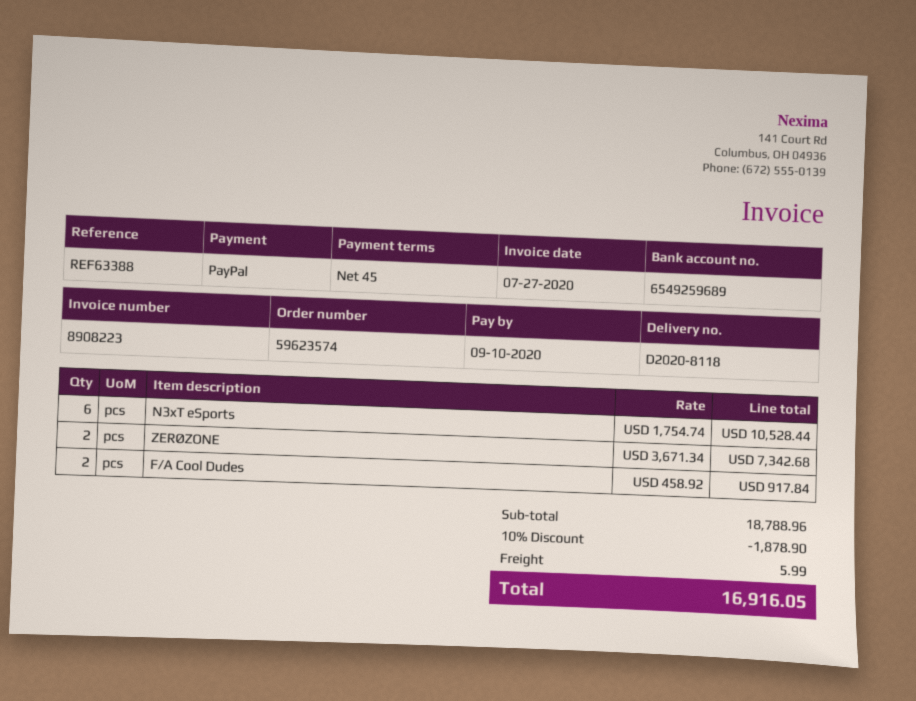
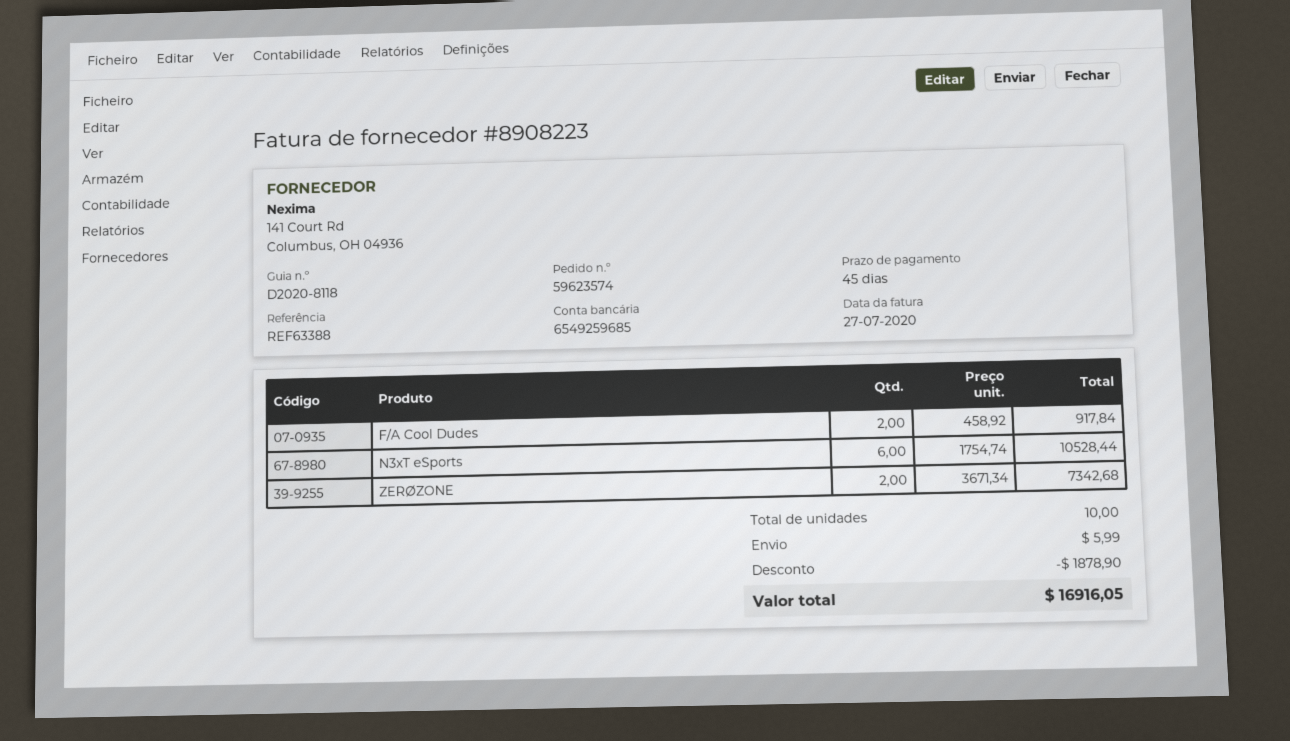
bank account: 6549259689 -> 6549259685

